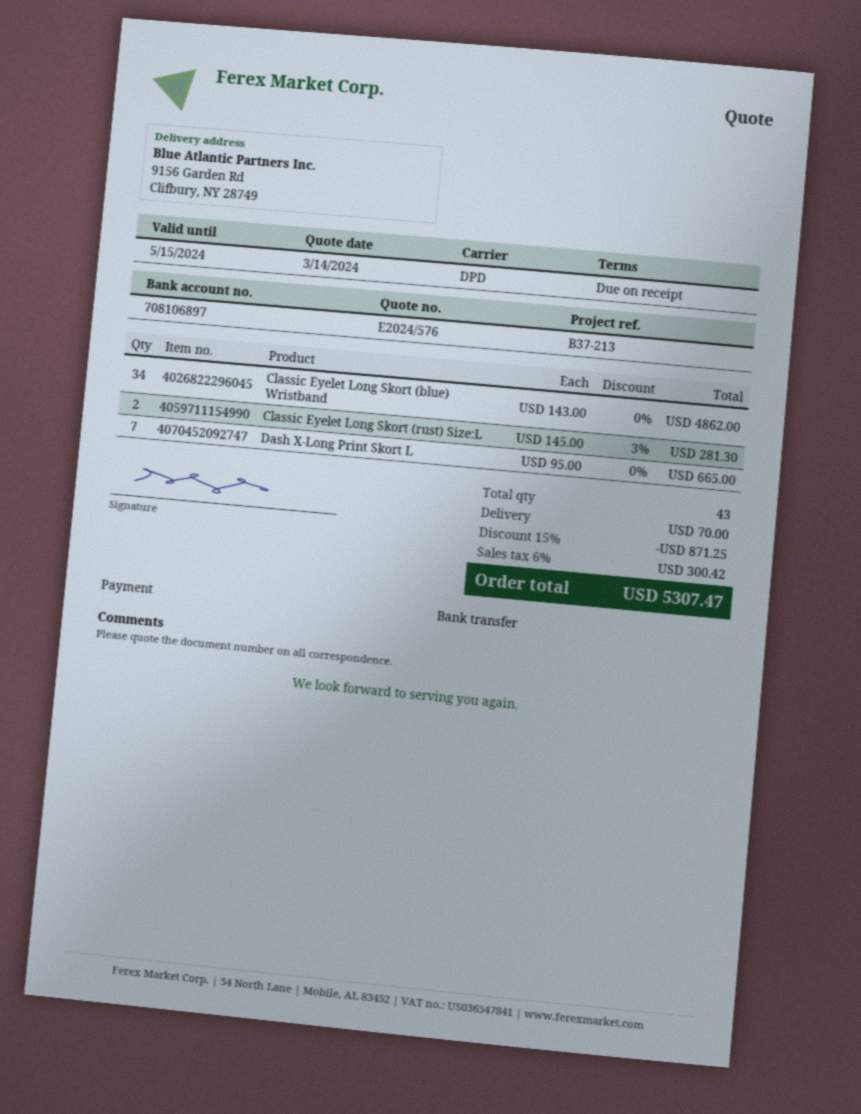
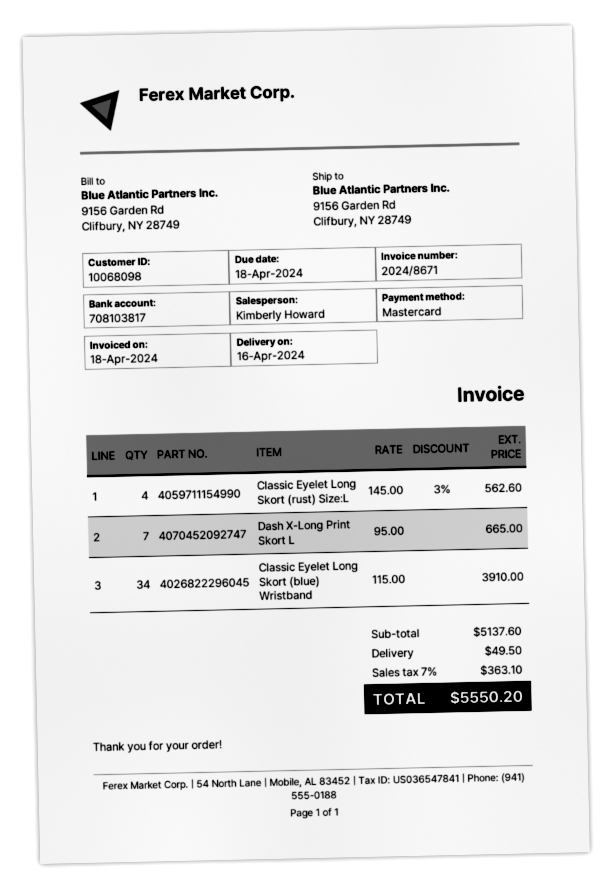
payment method: bank transfer -> Mastercard
bank account: 708106897 -> 708103817
Classic Eyelet Long Skort (blue) Wristband: 34 x 143.00 = 4862.00 -> 34 x 115.00 = 3910.00
Classic Eyelet Long Skort (rust) Size:L: 2 x 145.00 - 3% = 281.30 -> 4 x 145.00 - 3% = 562.60
discount: 15% = 871.25 -> none
shipping: 70.00 -> 49.50
tax: 6% = 300.42 -> 7% = 363.10
total: 5307.47 -> 5550.20

